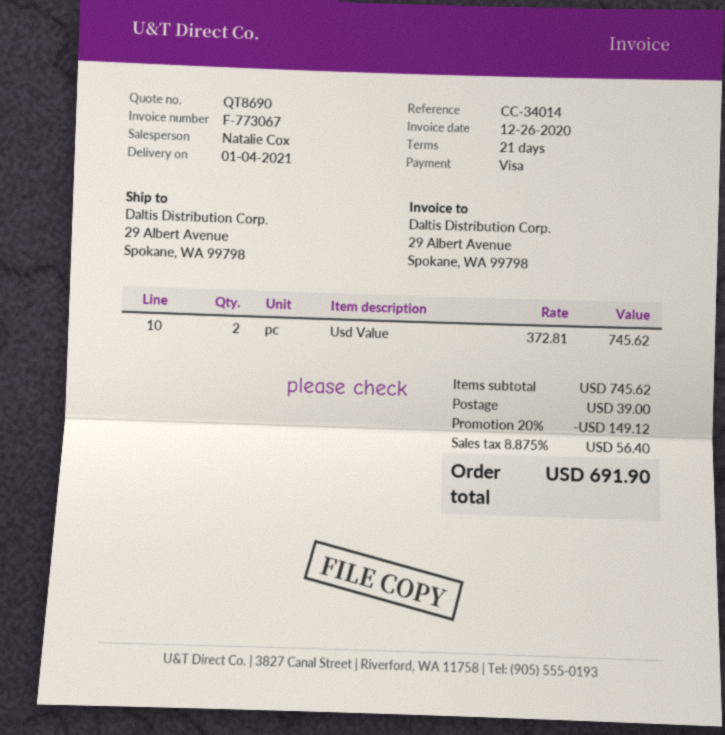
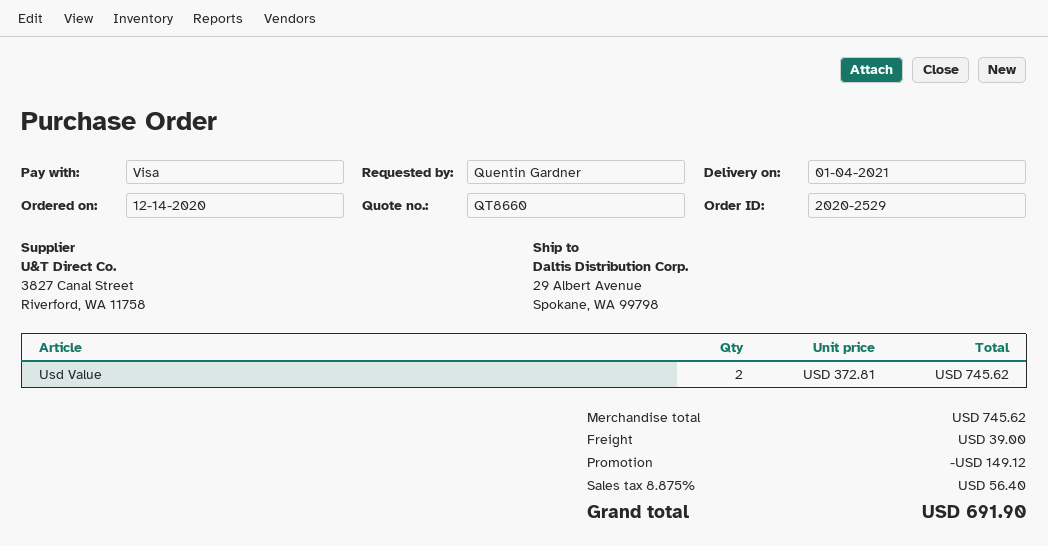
quote number: QT8690 -> QT8660

